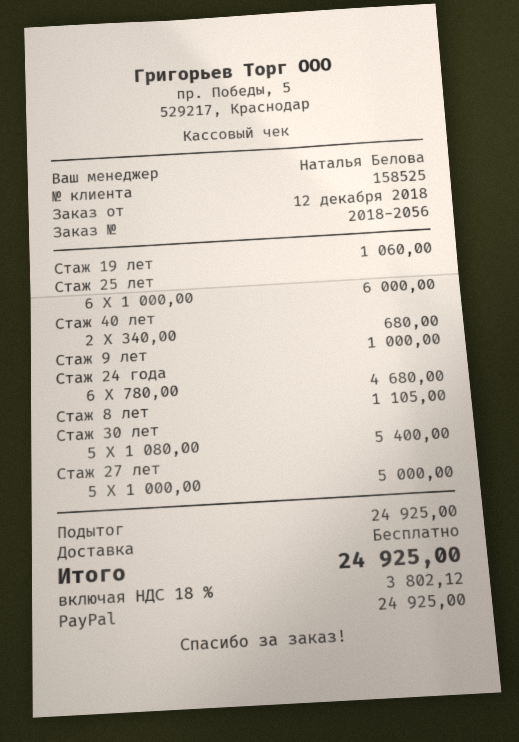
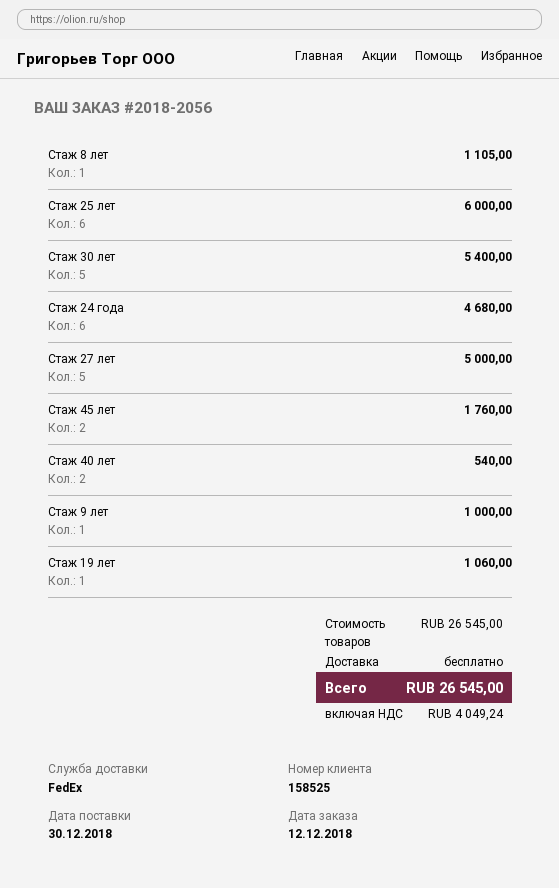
Стаж 40 лет: 2 for 680.00 -> 2 for 540.00
Стаж 45 лет: none -> 2 for 1760.00
subtotal: 24925.00 -> 26545.00
tax: 3802.12 -> 4049.24
total: 24925.00 -> 26545.00

